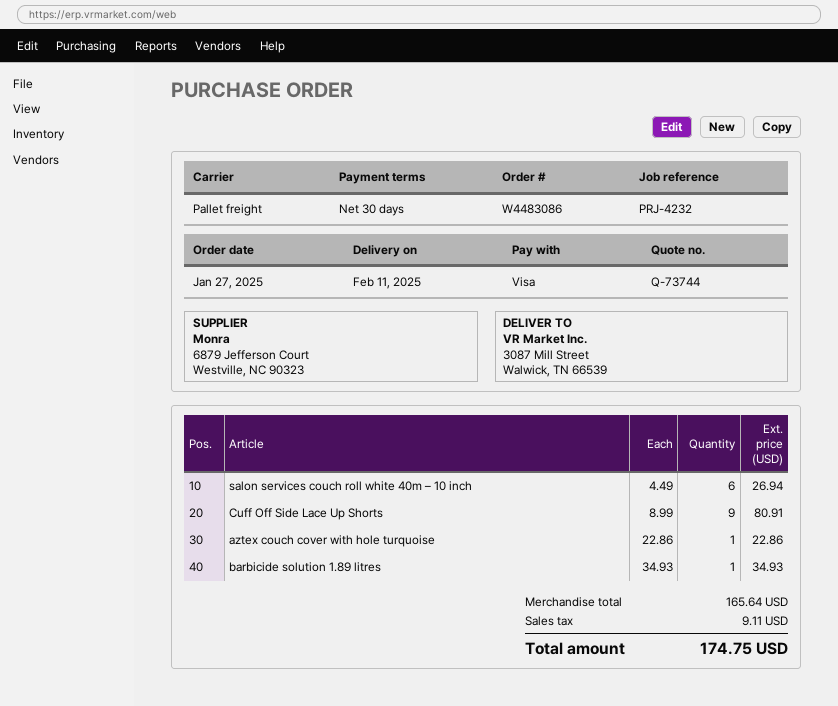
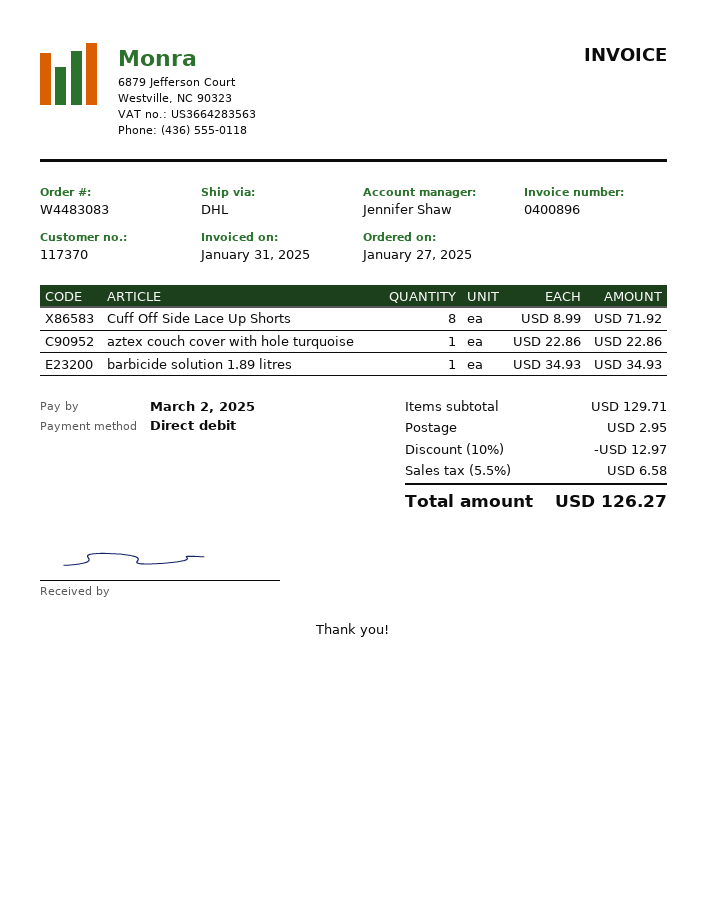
order number: W4483086 -> W4483083
payment method: Visa -> direct debit
shipping method: pallet freight -> DHL
salon services couch roll white 40m – 10 inch: 6 x 4.49 = 26.94 -> none
Cuff Off Side Lace Up Shorts: 9 x 8.99 = 80.91 -> 8 x 8.99 = 71.92
subtotal: 165.64 -> 129.71
discount: none -> 10% = 12.97
shipping: none -> 2.95
tax: 9.11 -> 6.58
total: 174.75 -> 126.27

